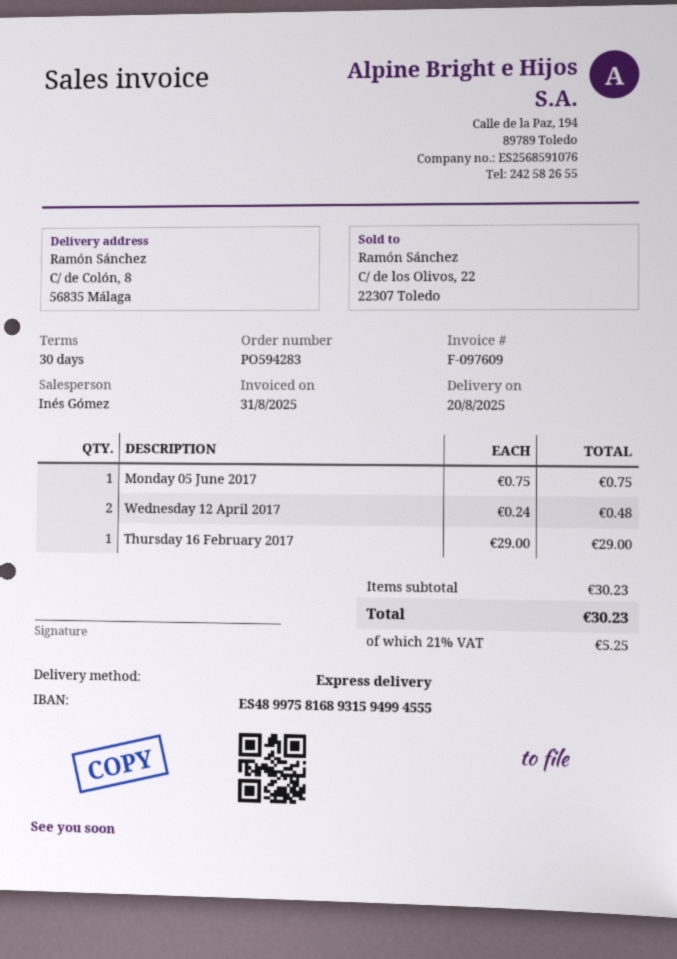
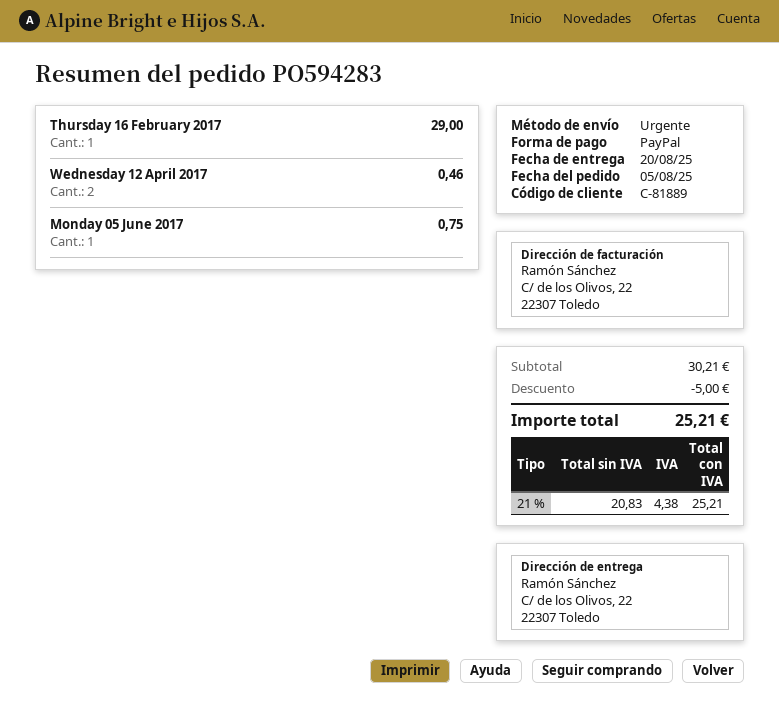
ship to: C/ de Colón, 8, 56835 Málaga -> C/ de los Olivos, 22, 22307 Toledo
Wednesday 12 April 2017: 2 for 0.48 -> 2 for 0.46
subtotal: 30.23 -> 30.21
discount: none -> 5.00
tax: 21% = 5.25 -> 21% = 4.38
total: 30.23 -> 25.21

